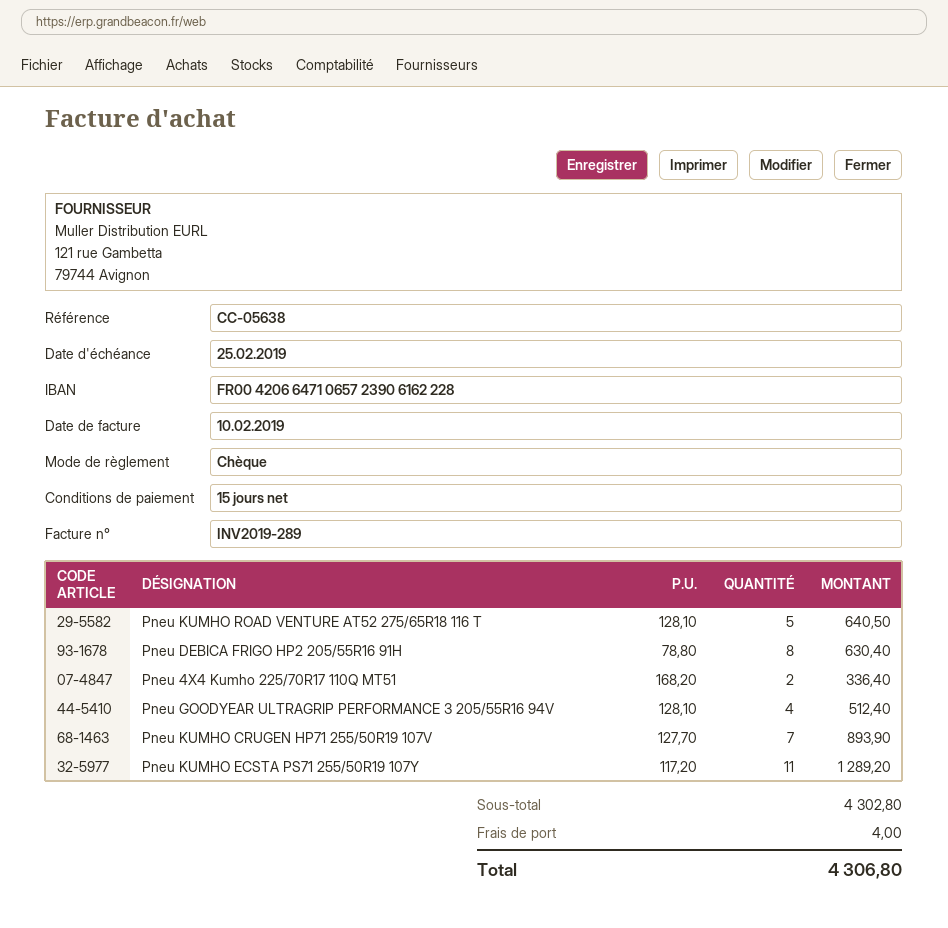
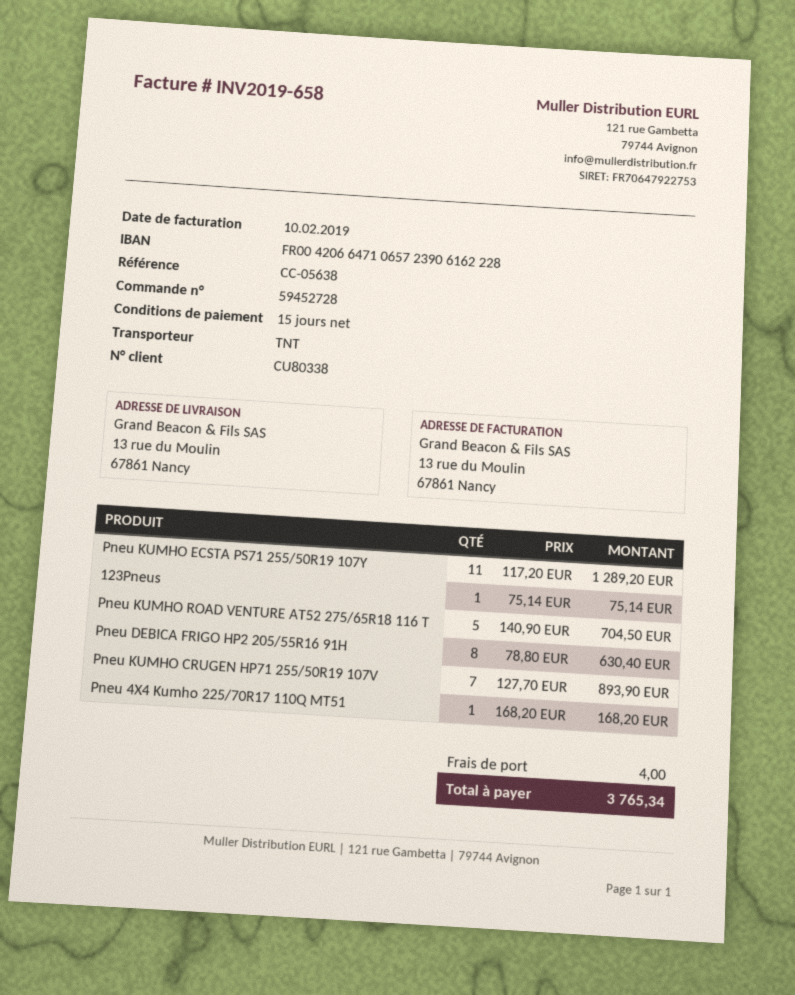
invoice number: INV2019-289 -> INV2019-658
Pneu KUMHO ROAD VENTURE AT52 275/65R18 116 T: 5 x 128.10 = 640.50 -> 5 x 140.90 = 704.50
Pneu 4X4 Kumho 225/70R17 110Q MT51: 2 x 168.20 = 336.40 -> 1 x 168.20 = 168.20
Pneu GOODYEAR ULTRAGRIP PERFORMANCE 3 205/55R16 94V: 4 x 128.10 = 512.40 -> none
123Pneus: none -> 1 x 75.14 = 75.14
total: 4306.80 -> 3765.34

